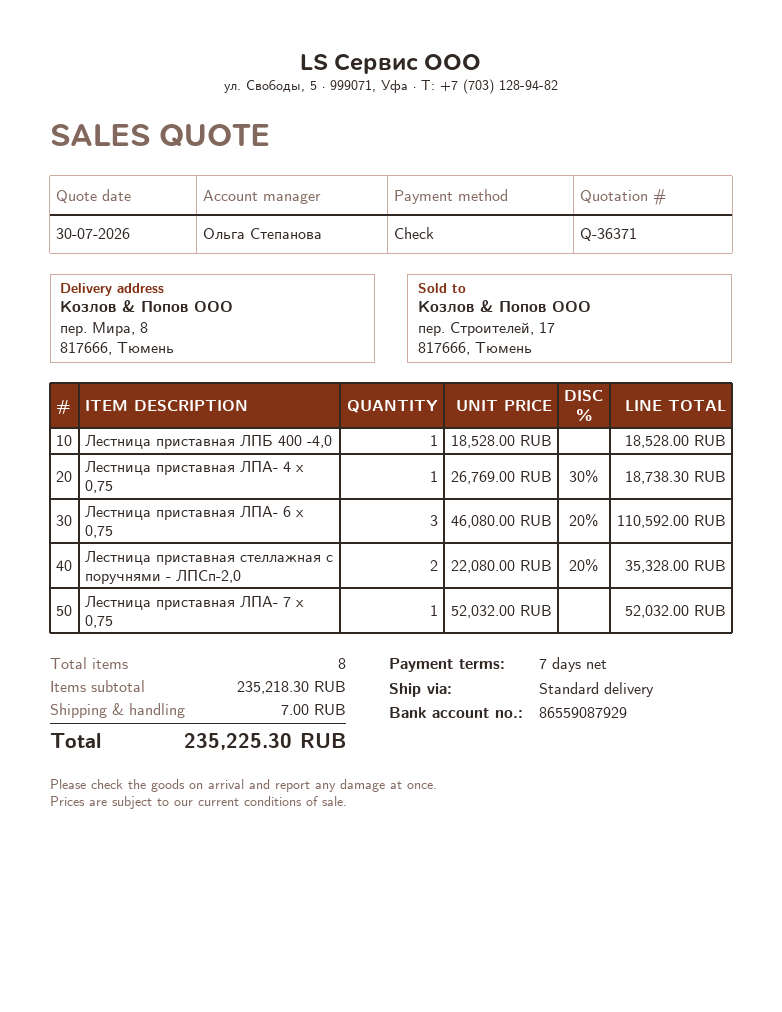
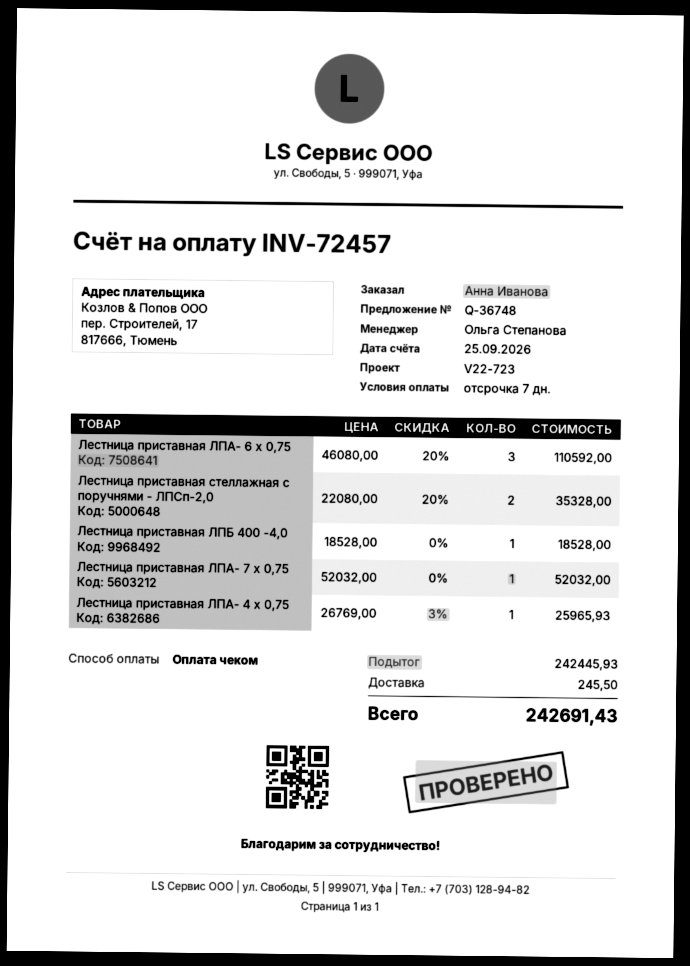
quote number: Q-36371 -> Q-36748
Лестница приставная ЛПА- 4 х 0,75: 1 x 26769.00 - 30% = 18738.30 -> 1 x 26769.00 - 3% = 25965.93
subtotal: 235218.30 -> 242445.93
shipping: 7.00 -> 245.50
total: 235225.30 -> 242691.43

